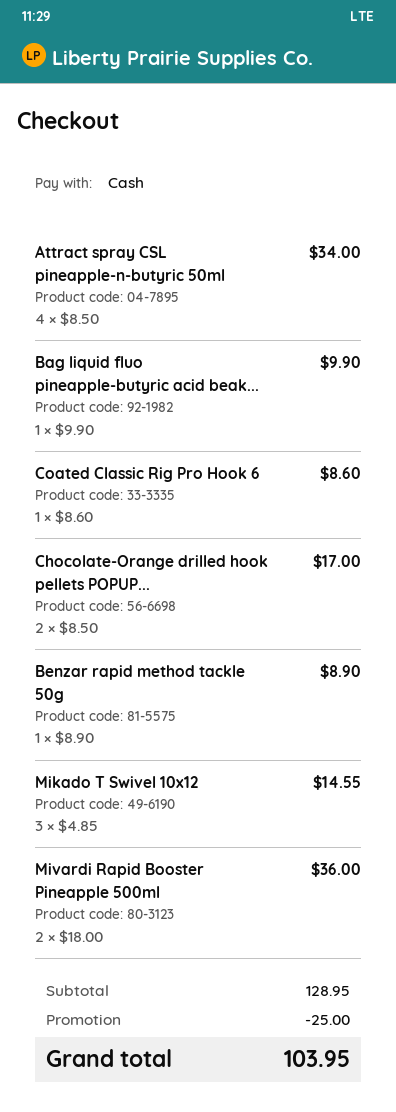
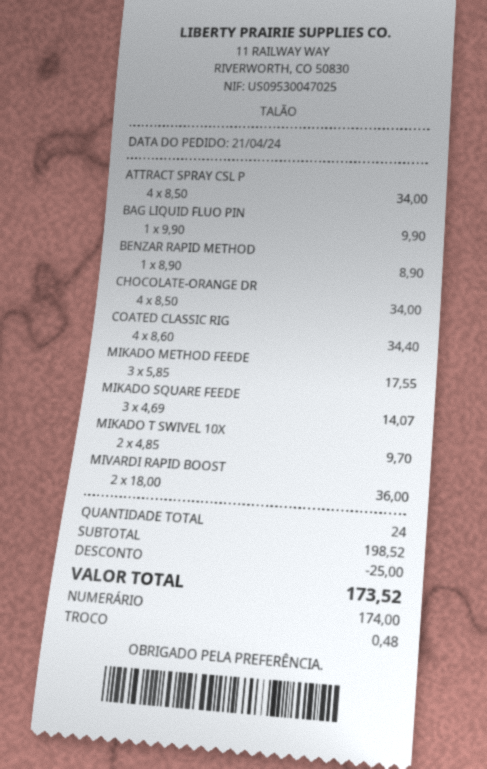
Coated Classic Rig Pro Hook 6: 1 x 8.60 = 8.60 -> 4 x 8.60 = 34.40
Chocolate-Orange drilled hook pellets POPUP...: 2 x 8.50 = 17.00 -> 4 x 8.50 = 34.00
Mikado T Swivel 10x12: 3 x 4.85 = 14.55 -> 2 x 4.85 = 9.70
MIKADO METHOD FEEDE: none -> 3 x 5.85 = 17.55
MIKADO SQUARE FEEDE: none -> 3 x 4.69 = 14.07
subtotal: 128.95 -> 198.52
total: 103.95 -> 173.52

